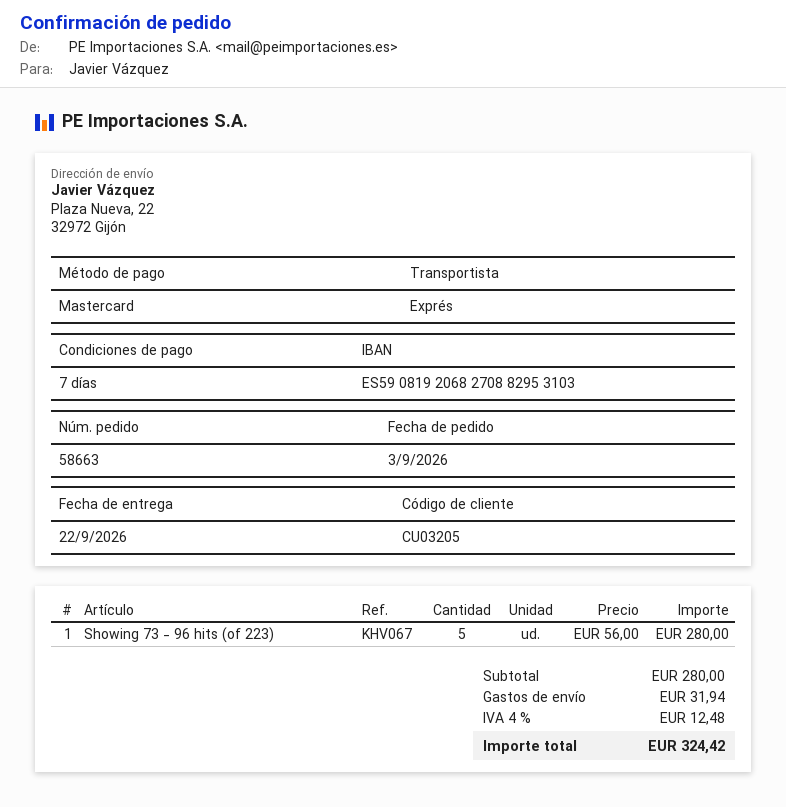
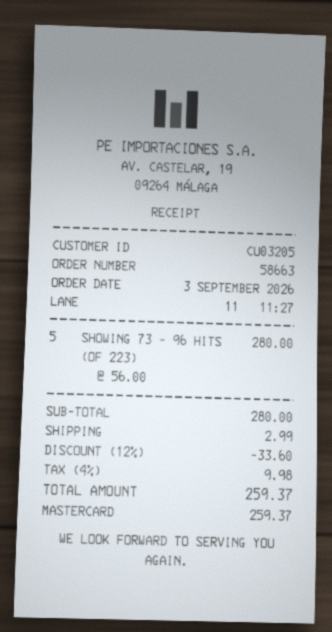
discount: none -> 12% = 33.60
shipping: 31.94 -> 2.99
tax: 4% = 12.48 -> 4% = 9.98
total: 324.42 -> 259.37

